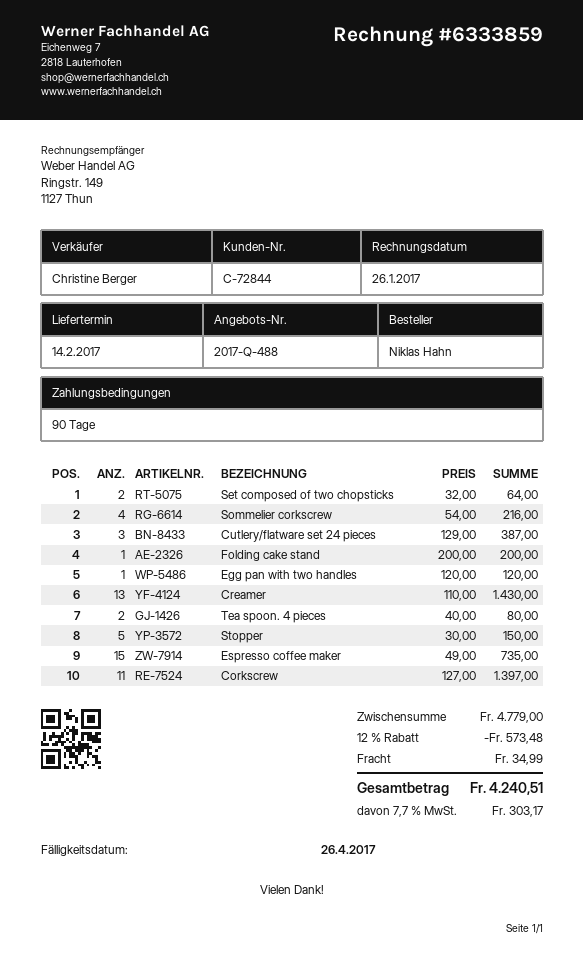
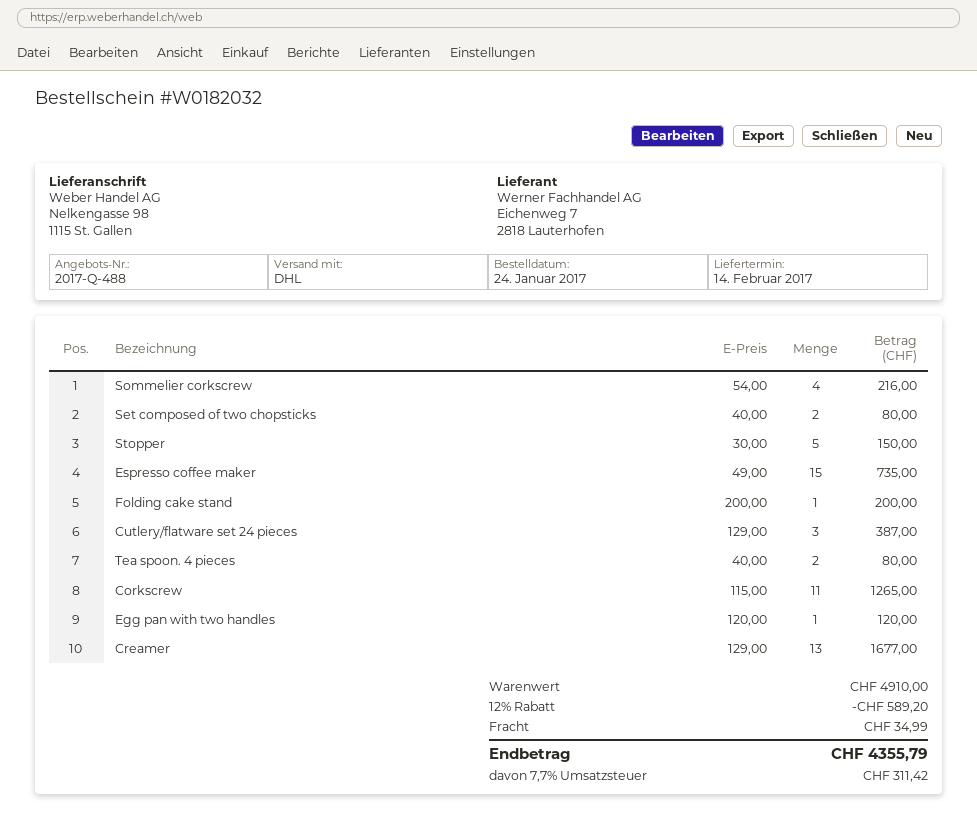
Set composed of two chopsticks: 2 x 32.00 = 64.00 -> 2 x 40.00 = 80.00
Creamer: 13 x 110.00 = 1430.00 -> 13 x 129.00 = 1677.00
Corkscrew: 11 x 127.00 = 1397.00 -> 11 x 115.00 = 1265.00
subtotal: 4779.00 -> 4910.00
discount: 12% = 573.48 -> 12% = 589.20
tax: 7.7% = 303.17 -> 7.7% = 311.42
total: 4240.51 -> 4355.79

